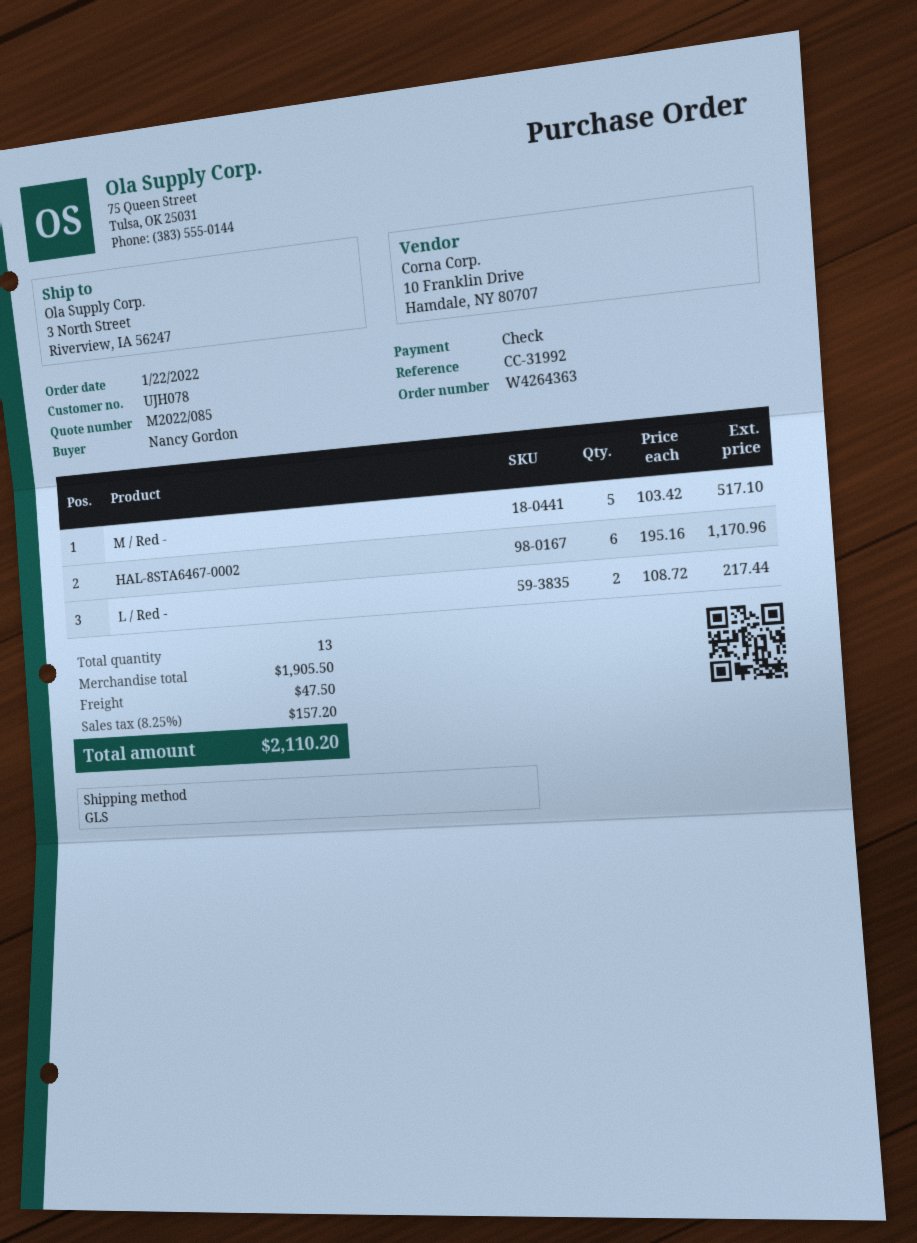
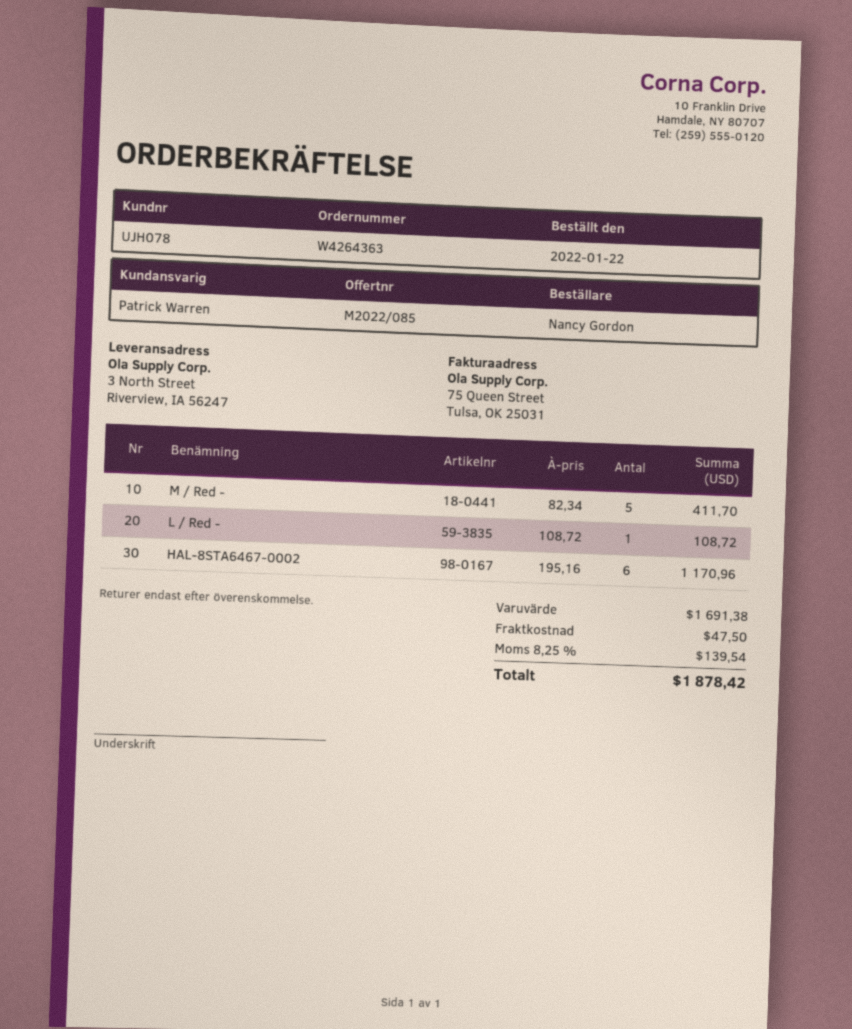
M / Red -: 5 x 103.42 = 517.10 -> 5 x 82.34 = 411.70
L / Red -: 2 x 108.72 = 217.44 -> 1 x 108.72 = 108.72
subtotal: 1905.50 -> 1691.38
tax: 8.25% = 157.20 -> 8.25% = 139.54
total: 2110.20 -> 1878.42

